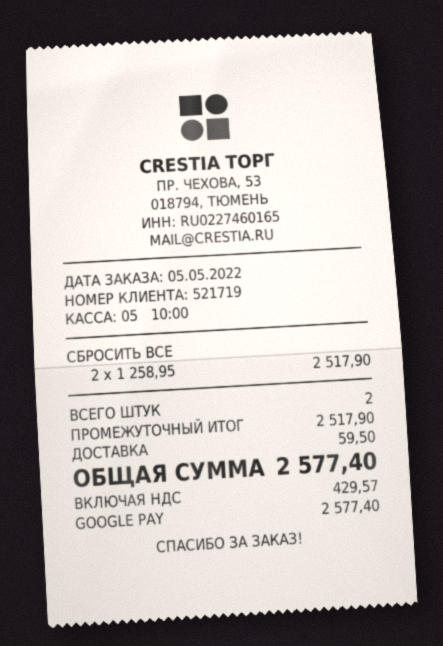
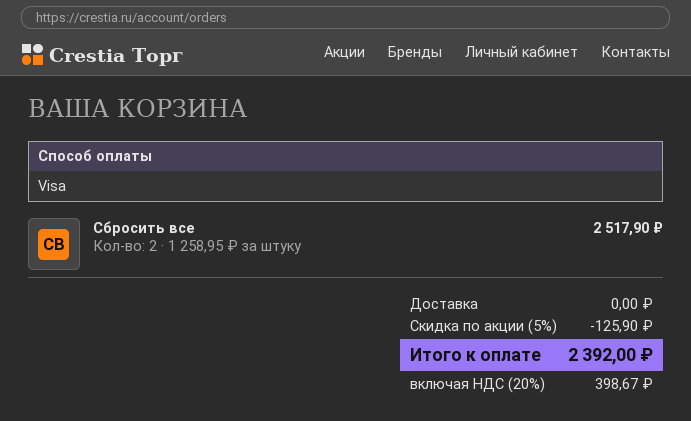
payment method: Google Pay -> Visa
discount: none -> 5% = 125.90
shipping: 59.50 -> 0.00
tax: 429.57 -> 398.67
total: 2577.40 -> 2392.00

